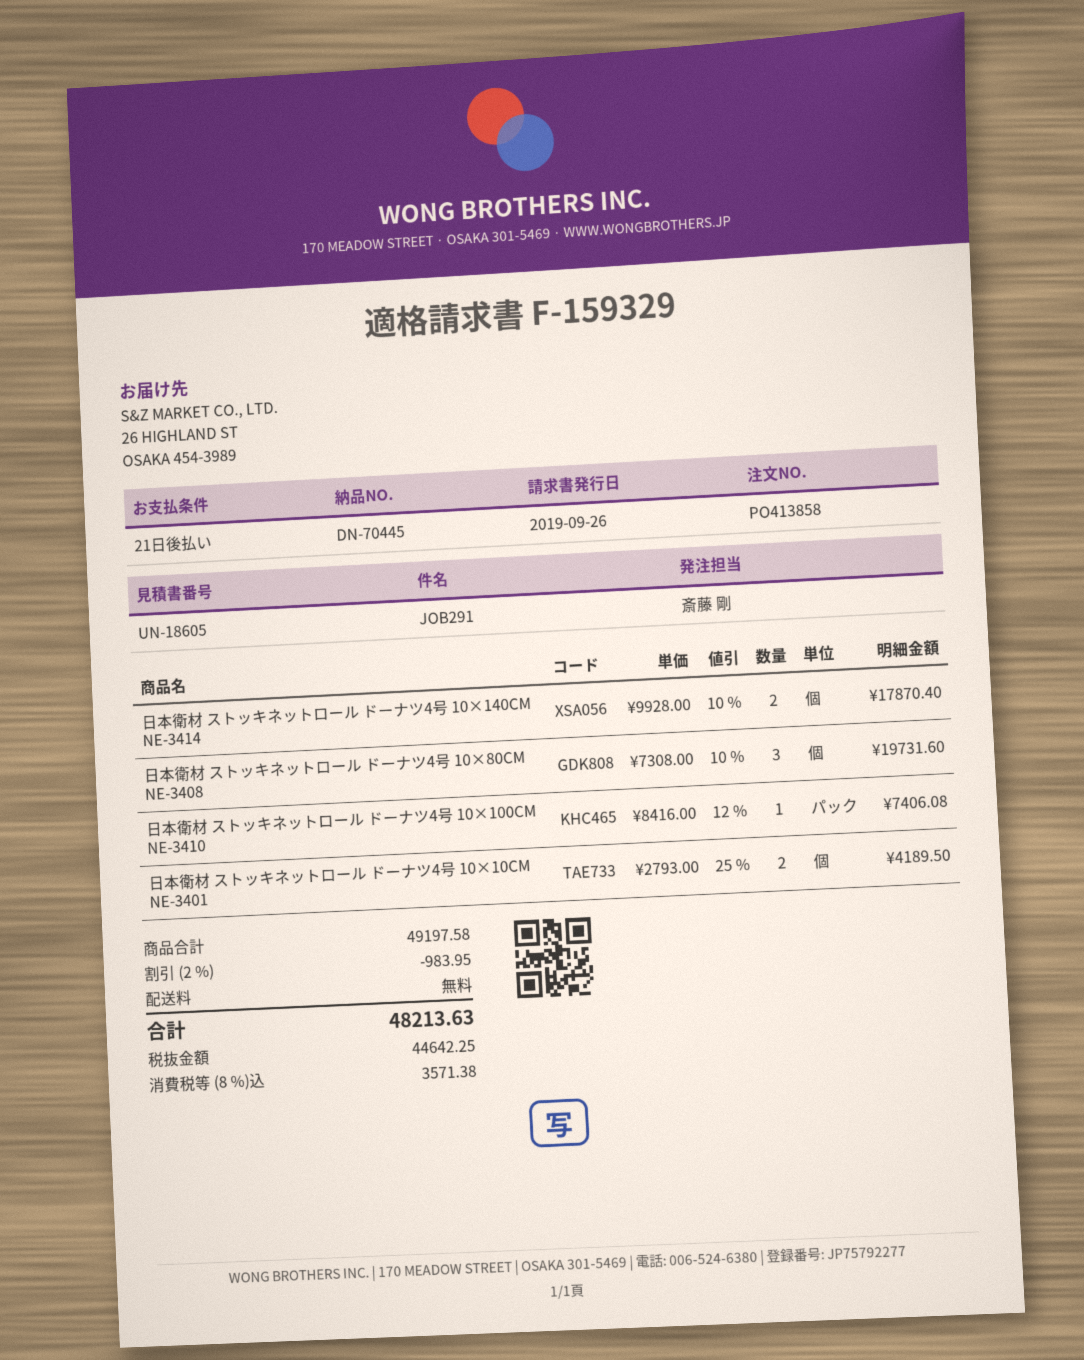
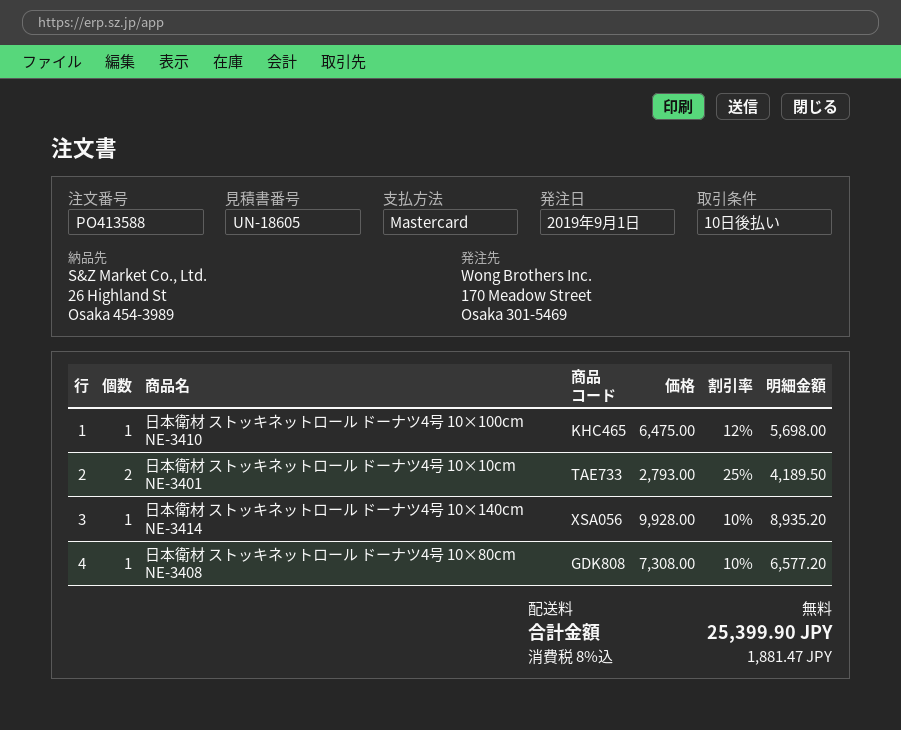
order number: PO413858 -> PO413588
payment terms: 21 days -> 10 days
日本衛材 ストッキネットロール ドーナツ4号 10×140CM NE-3414: 2 x 9928.00 - 10% = 17870.40 -> 1 x 9928.00 - 10% = 8935.20
日本衛材 ストッキネットロール ドーナツ4号 10×80CM NE-3408: 3 x 7308.00 - 10% = 19731.60 -> 1 x 7308.00 - 10% = 6577.20
日本衛材 ストッキネットロール ドーナツ4号 10×100CM NE-3410: 1 x 8416.00 - 12% = 7406.08 -> 1 x 6475.00 - 12% = 5698.00
discount: 2% = 983.95 -> none
tax: 8% = 3571.38 -> 8% = 1881.47
total: 48213.63 -> 25399.90

